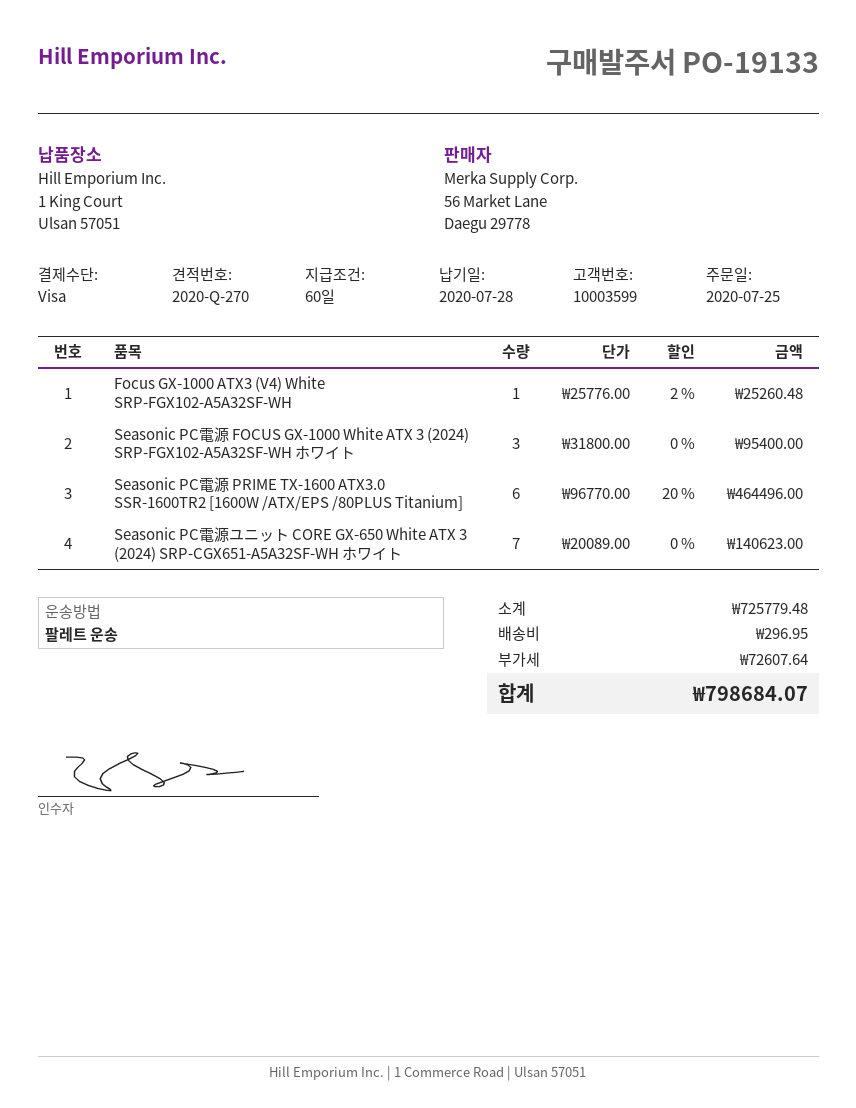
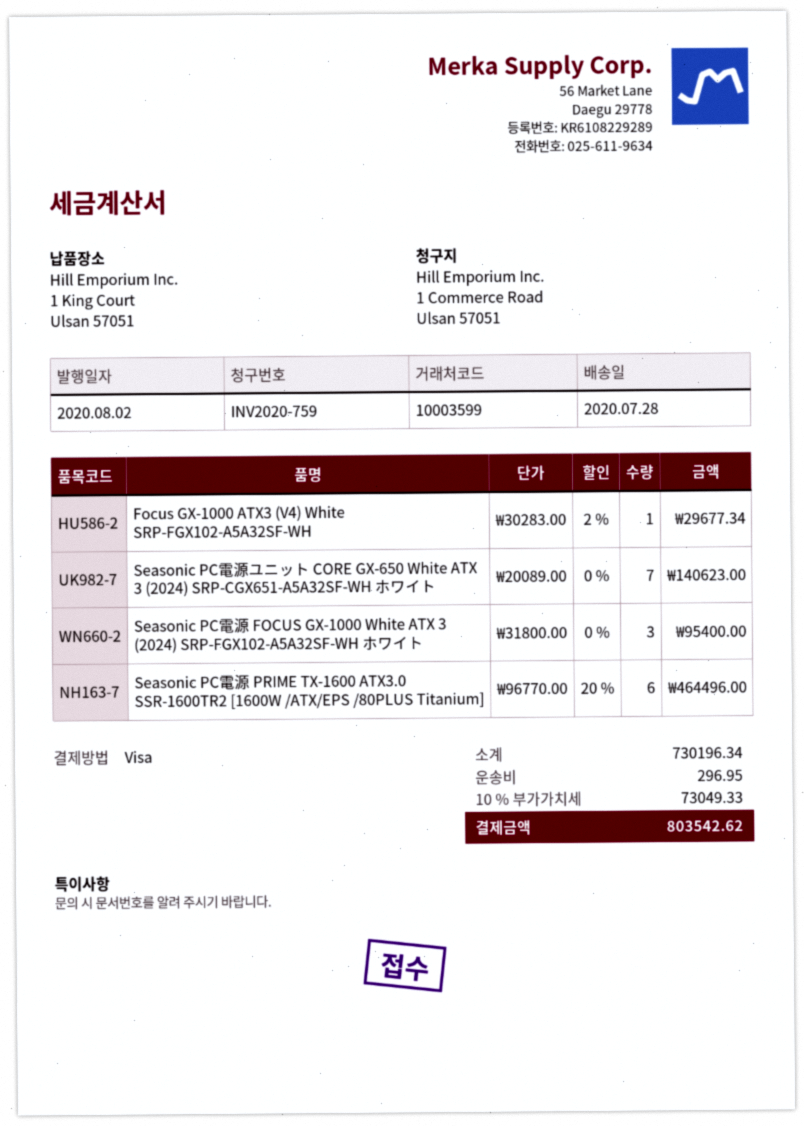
Focus GX-1000 ATX3 (V4) White SRP-FGX102-A5A32SF-WH: 1 x 25776.00 - 2% = 25260.48 -> 1 x 30283.00 - 2% = 29677.34
subtotal: 725779.48 -> 730196.34
tax: 72607.64 -> 73049.33
total: 798684.07 -> 803542.62

